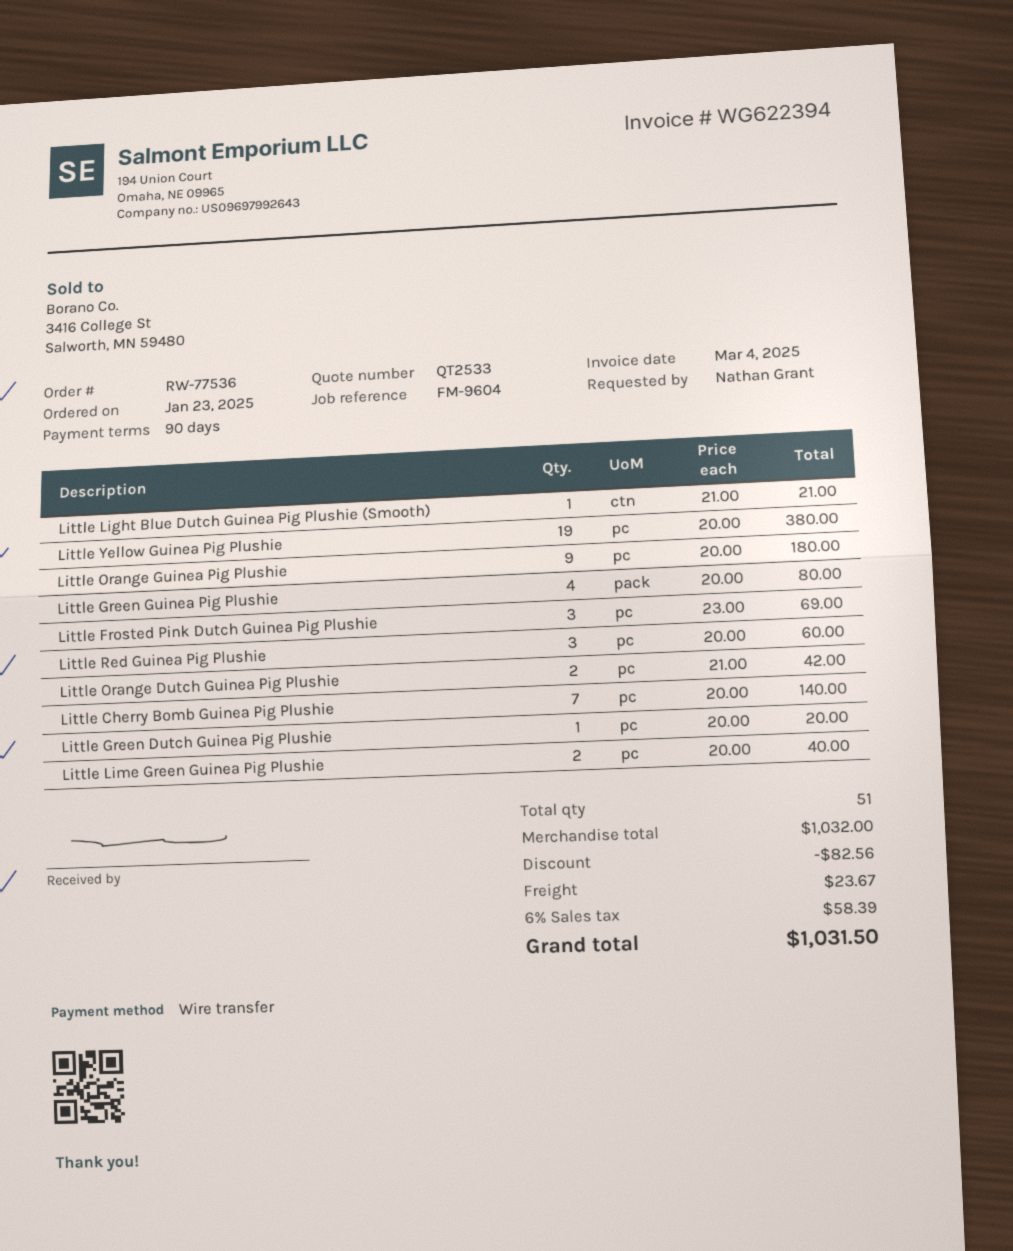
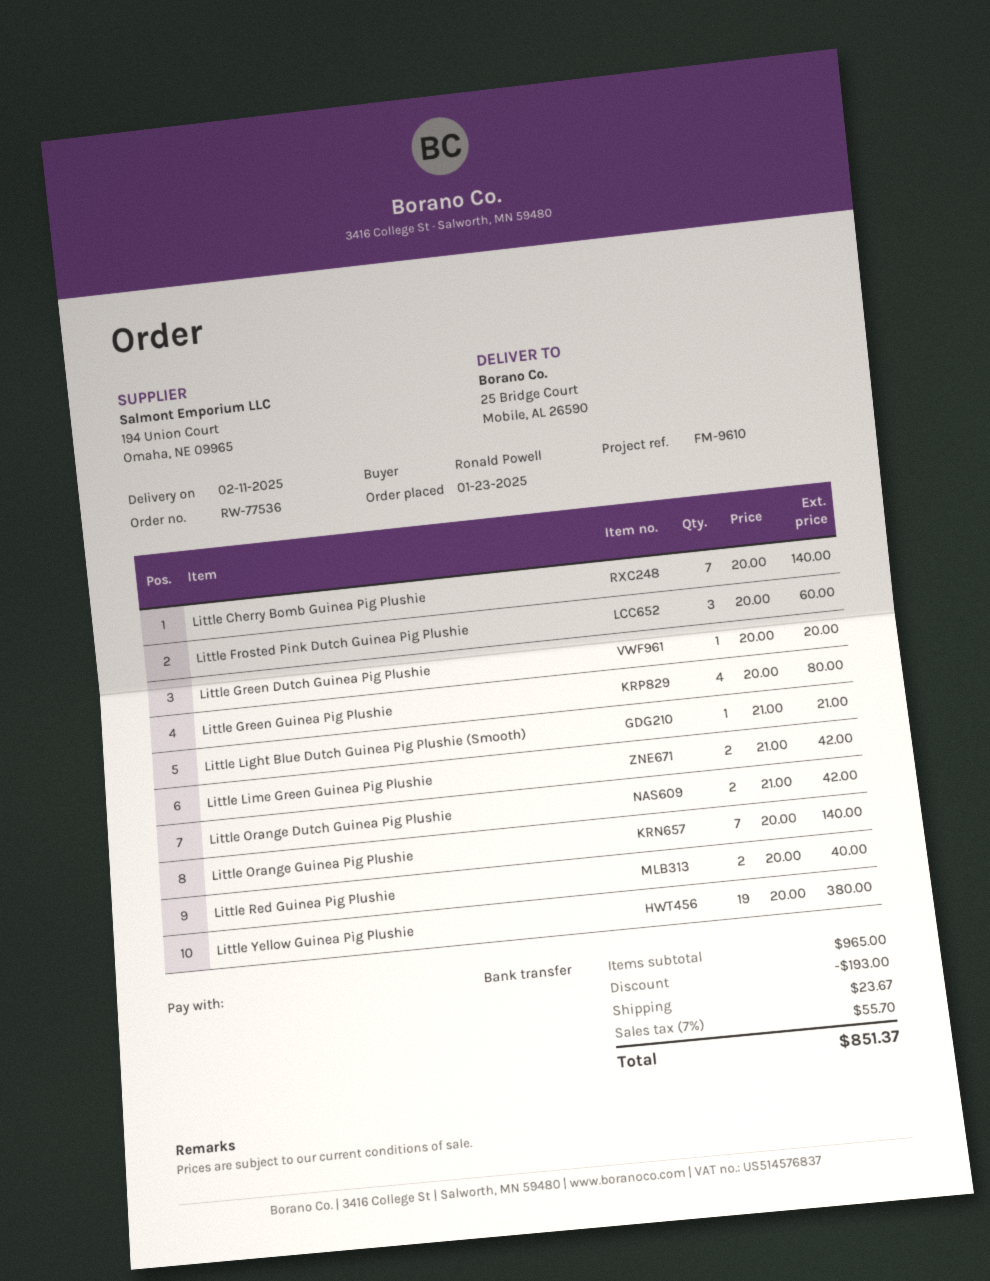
reference: FM-9604 -> FM-9610
ordered by: Nathan Grant -> Ronald Powell
Little Orange Guinea Pig Plushie: 9 x 20.00 = 180.00 -> 7 x 20.00 = 140.00
Little Frosted Pink Dutch Guinea Pig Plushie: 3 x 23.00 = 69.00 -> 3 x 20.00 = 60.00
Little Red Guinea Pig Plushie: 3 x 20.00 = 60.00 -> 2 x 20.00 = 40.00
Little Lime Green Guinea Pig Plushie: 2 x 20.00 = 40.00 -> 2 x 21.00 = 42.00
subtotal: 1032.00 -> 965.00
discount: 82.56 -> 193.00
tax: 6% = 58.39 -> 7% = 55.70
total: 1031.50 -> 851.37

